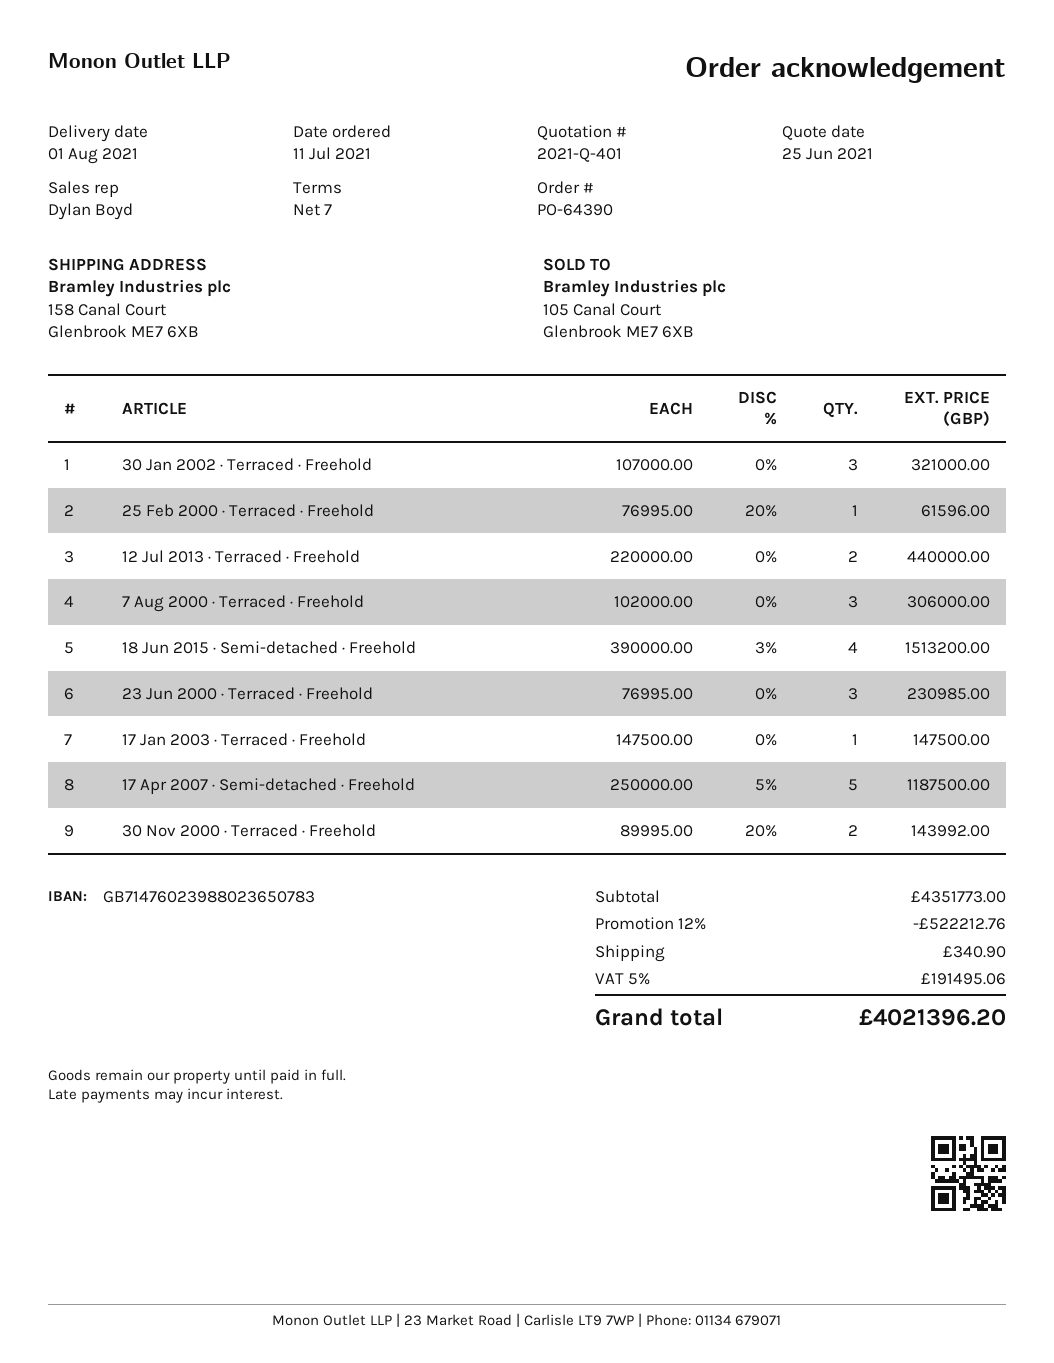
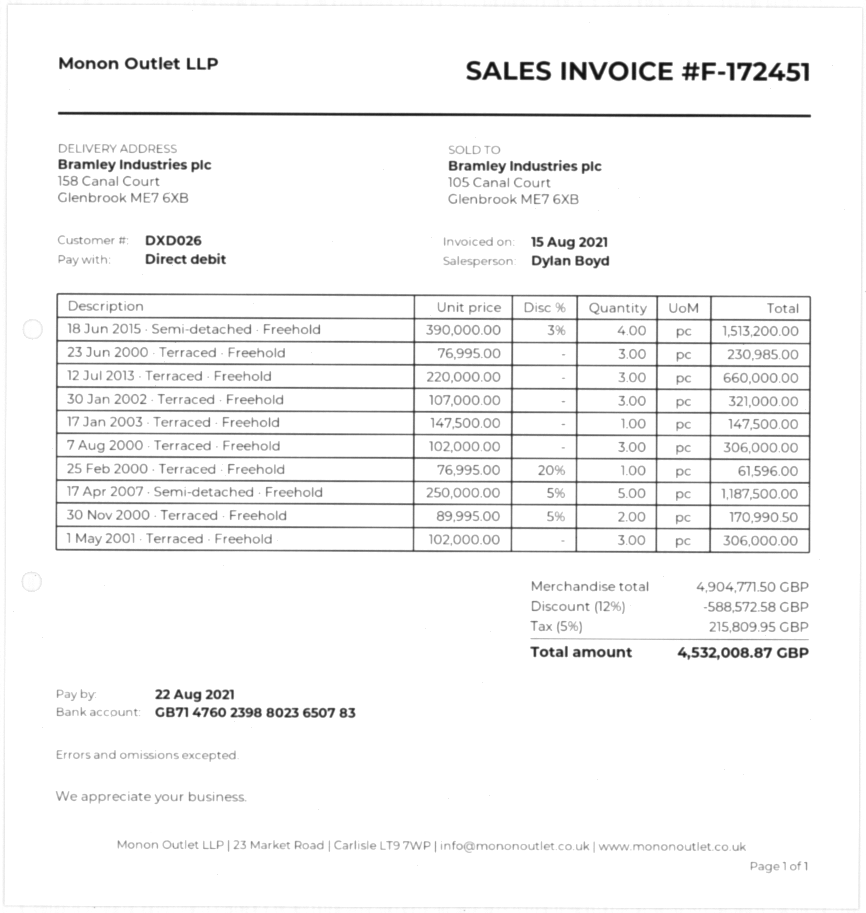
12 Jul 2013 · Terraced · Freehold: 2 x 220000.00 = 440000.00 -> 3 x 220000.00 = 660000.00
30 Nov 2000 · Terraced · Freehold: 2 x 89995.00 - 20% = 143992.00 -> 2 x 89995.00 - 5% = 170990.50
1 May 2001 · Terraced · Freehold: none -> 3 x 102000.00 = 306000.00
subtotal: 4351773.00 -> 4904771.50
discount: 12% = 522212.76 -> 12% = 588572.58
shipping: 340.90 -> none
tax: 5% = 191495.06 -> 5% = 215809.95
total: 4021396.20 -> 4532008.87

